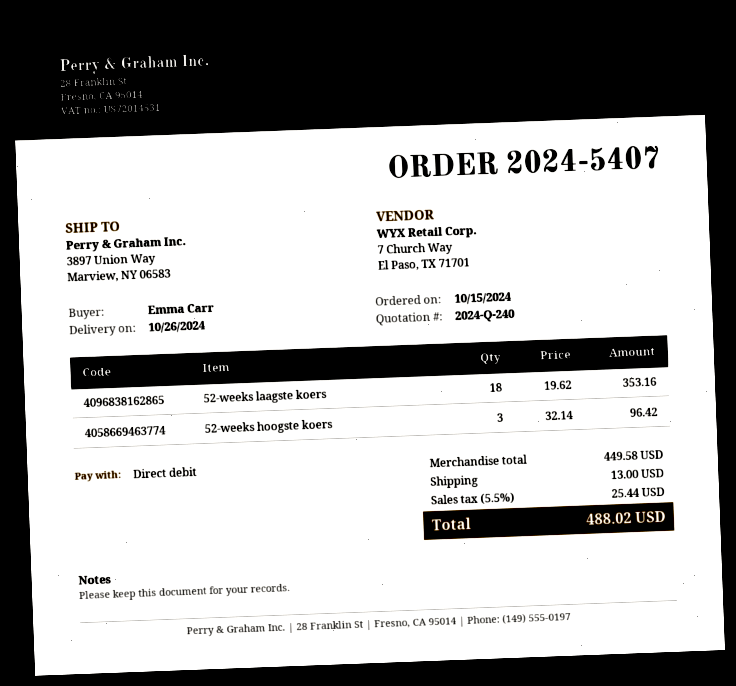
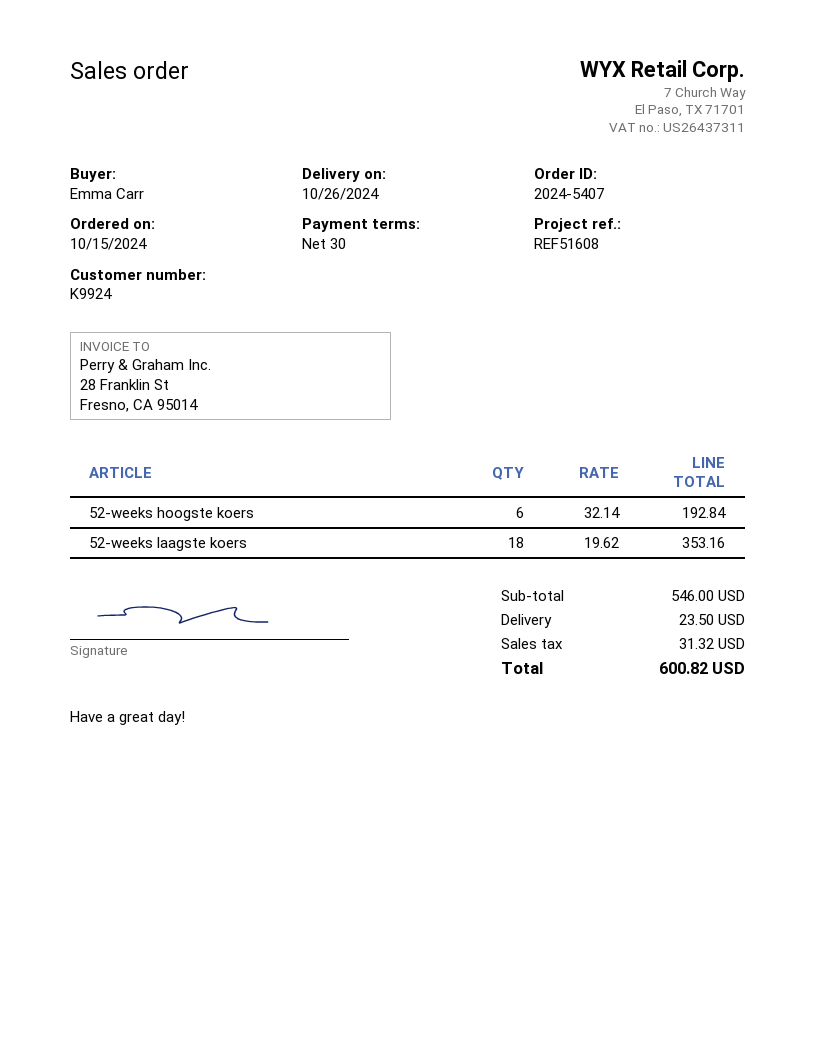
52-weeks hoogste koers: 3 x 32.14 = 96.42 -> 6 x 32.14 = 192.84
subtotal: 449.58 -> 546.00
shipping: 13.00 -> 23.50
tax: 25.44 -> 31.32
total: 488.02 -> 600.82

